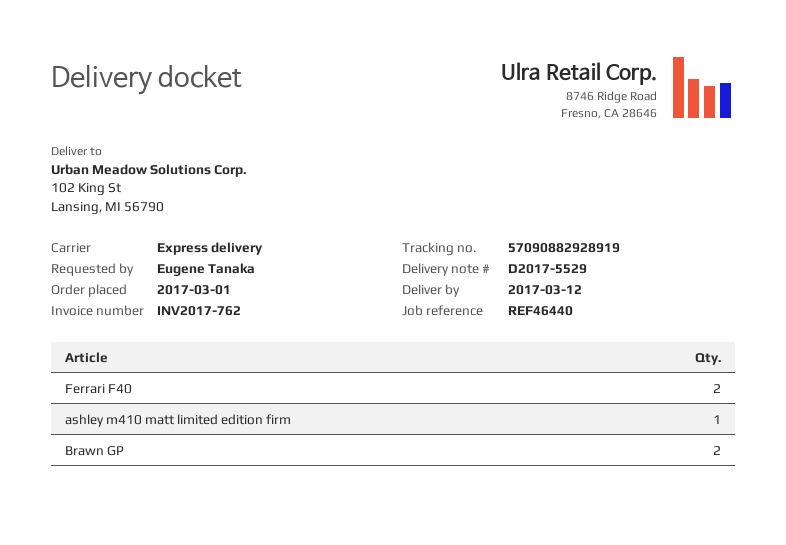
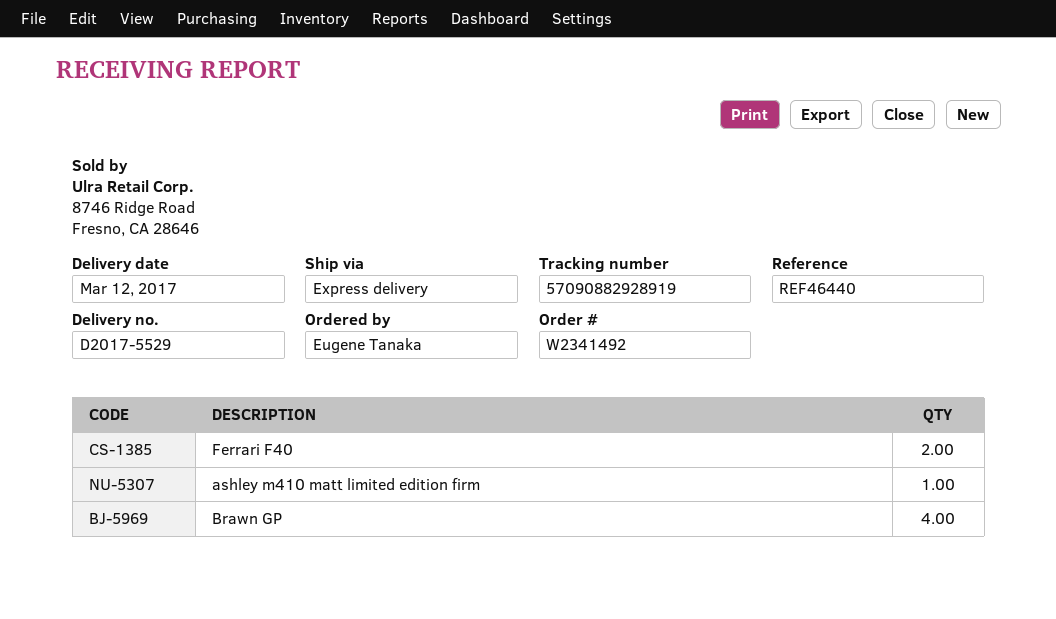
Brawn GP: 2 -> 4

